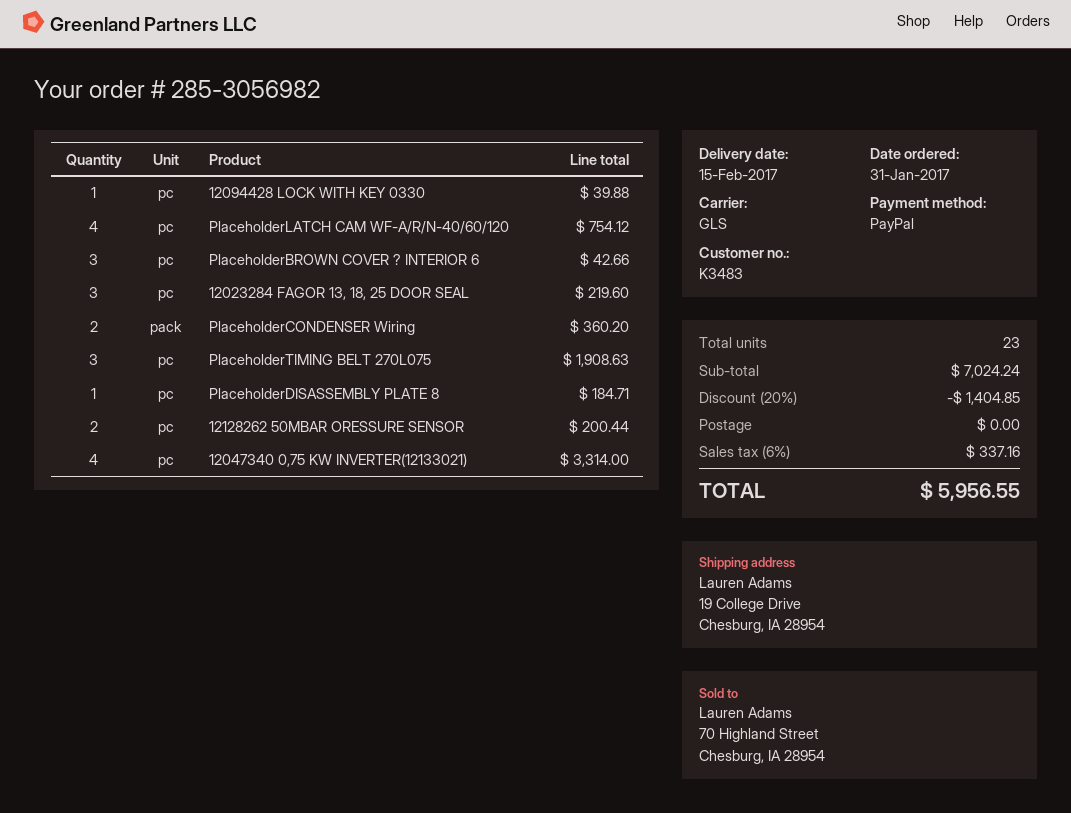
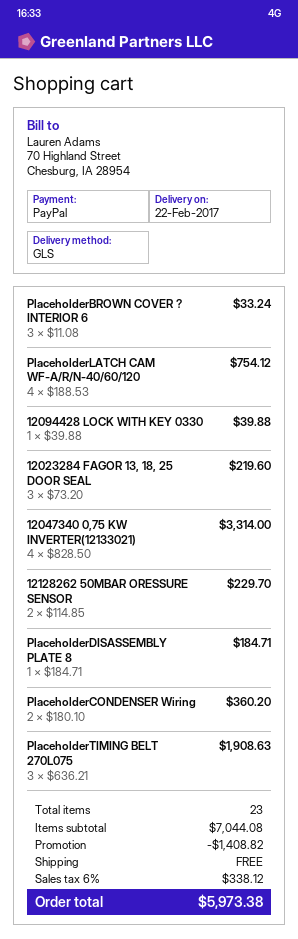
delivery date: 2017-02-15 -> 2017-02-22
PlaceholderBROWN COVER ? INTERIOR 6: 3 for 42.66 -> 3 for 33.24
12128262 50MBAR ORESSURE SENSOR: 2 for 200.44 -> 2 for 229.70
subtotal: 7024.24 -> 7044.08
discount: 1404.85 -> 1408.82
tax: 6% = 337.16 -> 6% = 338.12
total: 5956.55 -> 5973.38

